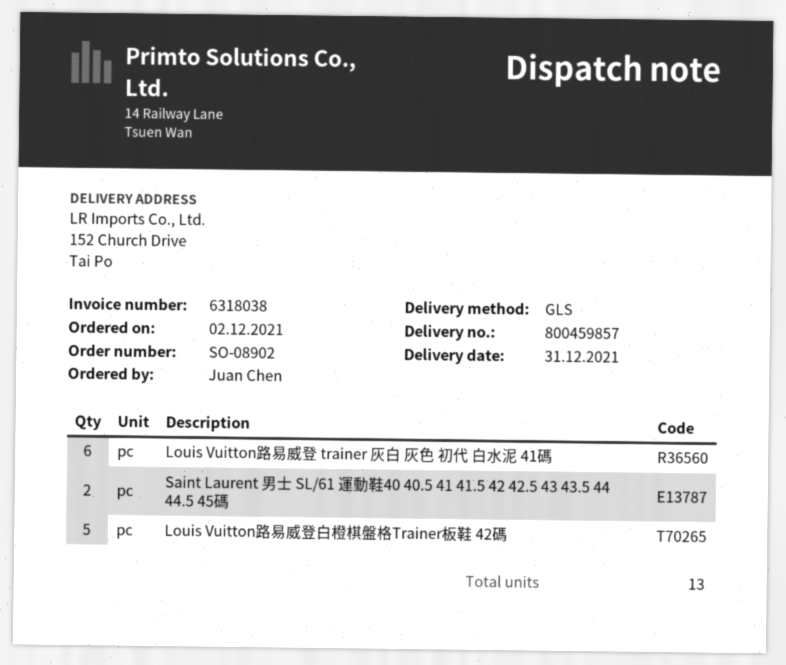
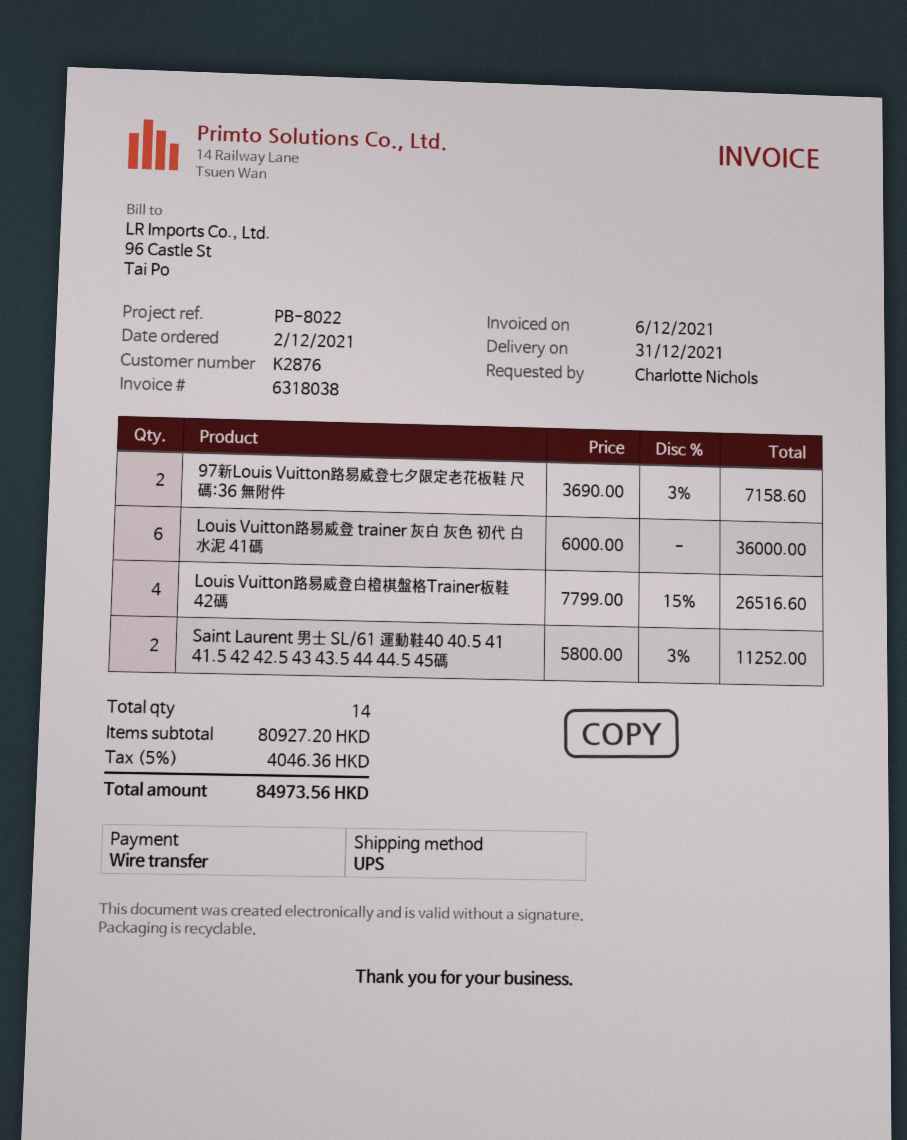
ordered by: Juan Chen -> Charlotte Nichols
shipping method: GLS -> UPS
Louis Vuitton路易威登白橙棋盤格Trainer板鞋 42碼: 5 -> 4
97新Louis Vuitton路易威登七夕限定老花板鞋 尺碼:36 無附件: none -> 2
total quantity: 13 -> 14

